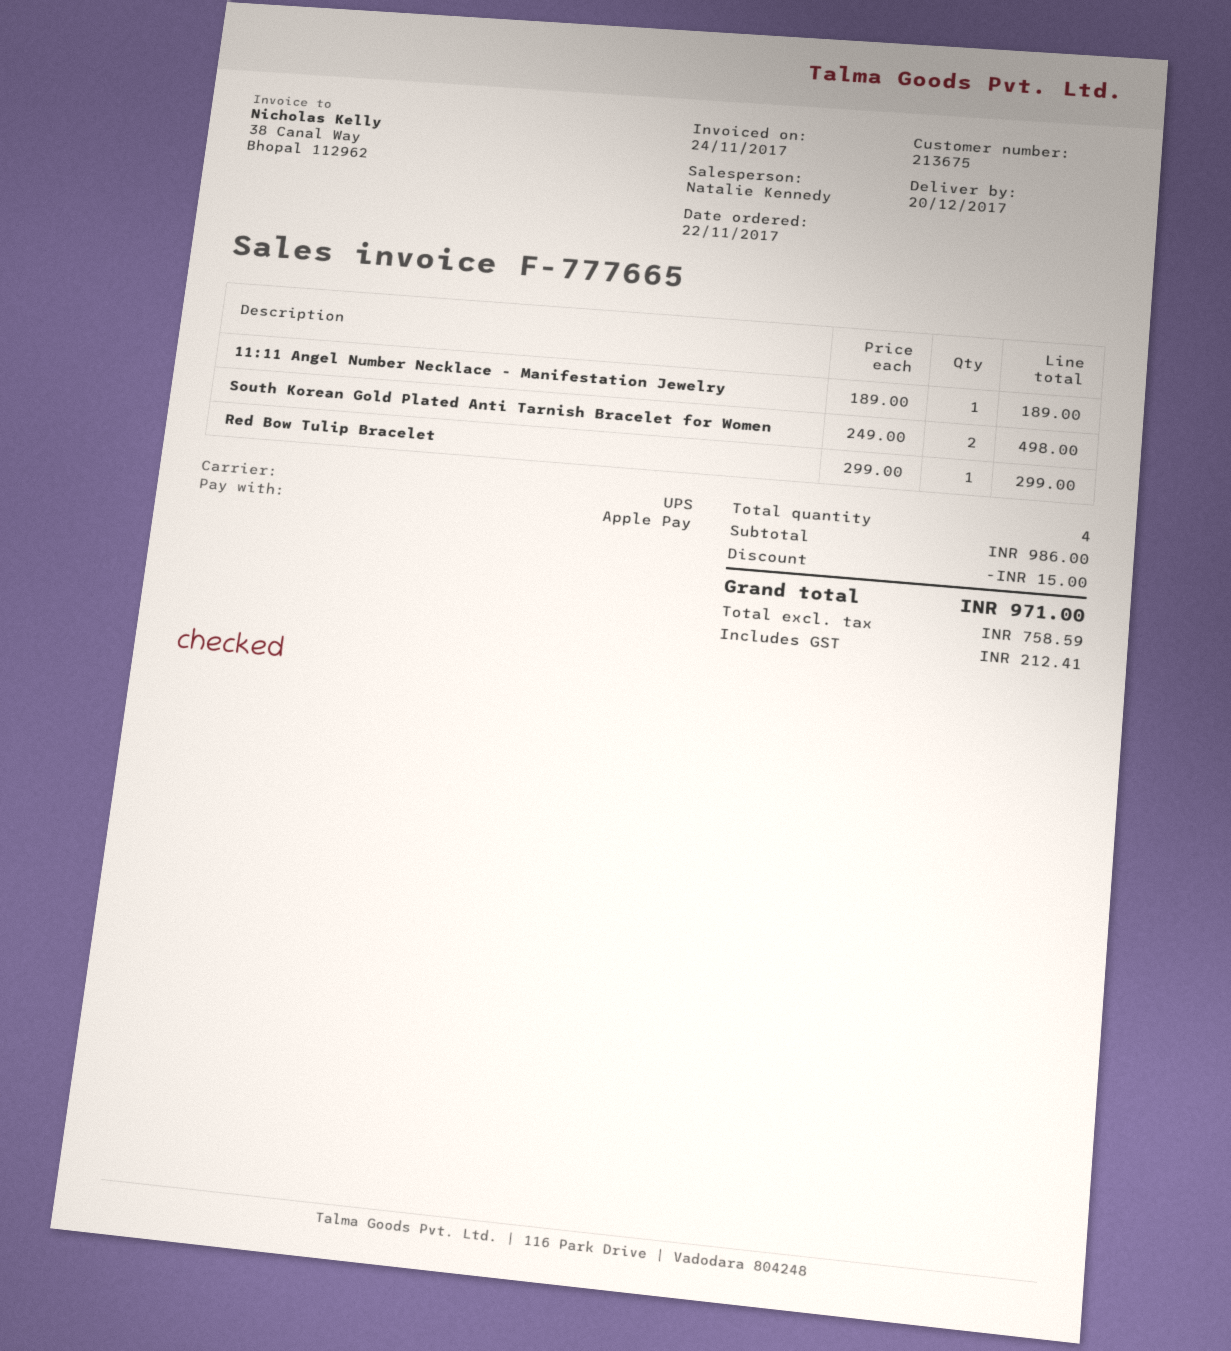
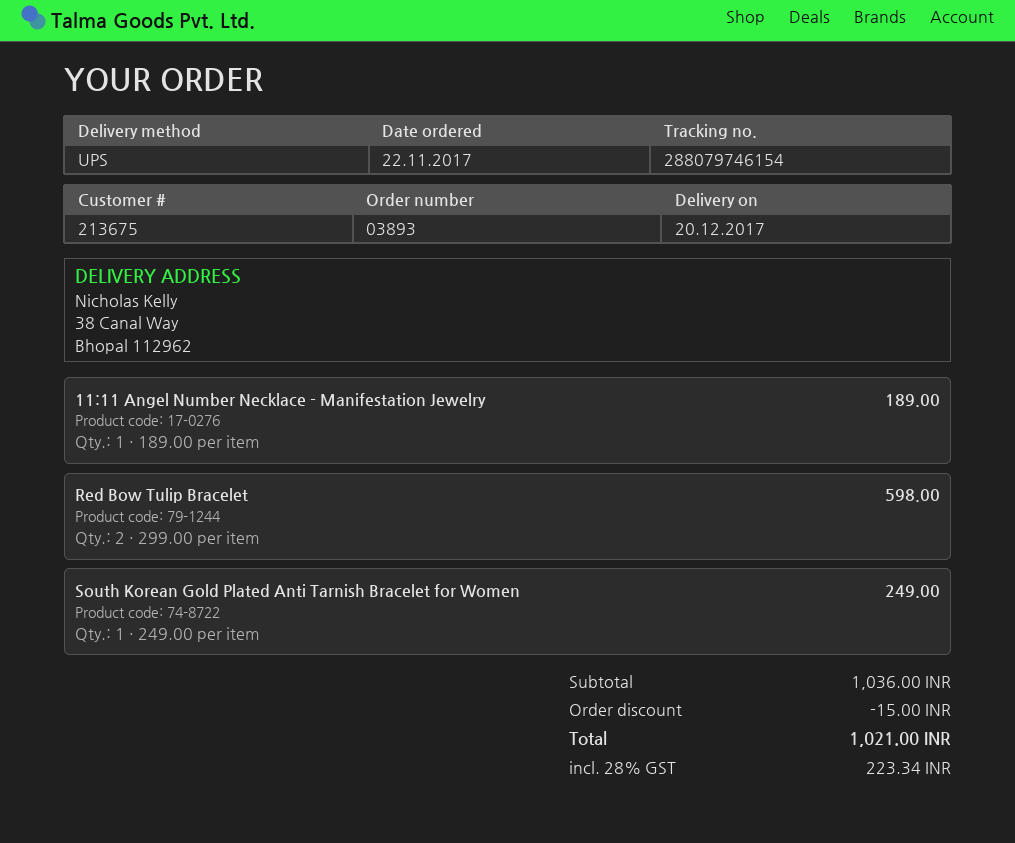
South Korean Gold Plated Anti Tarnish Bracelet for Women: 2 x 249.00 = 498.00 -> 1 x 249.00 = 249.00
Red Bow Tulip Bracelet: 1 x 299.00 = 299.00 -> 2 x 299.00 = 598.00
subtotal: 986.00 -> 1036.00
tax: 212.41 -> 223.34
total: 971.00 -> 1021.00

